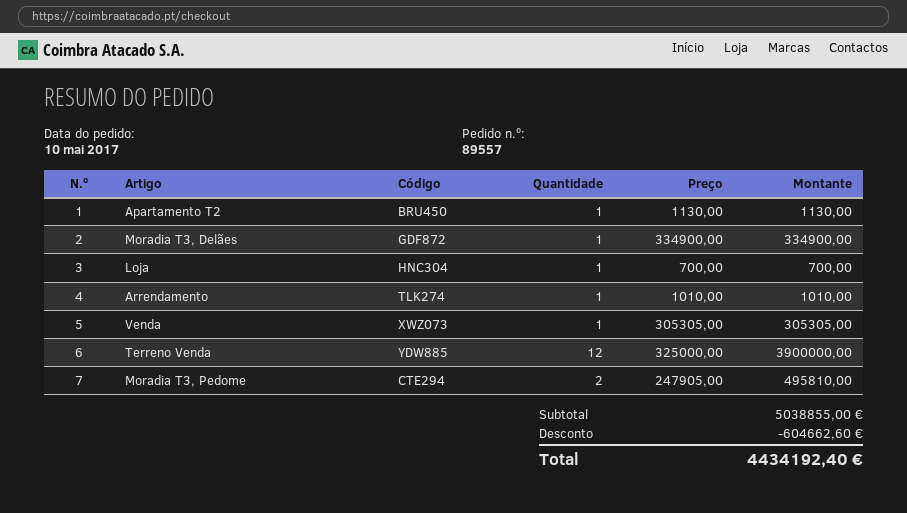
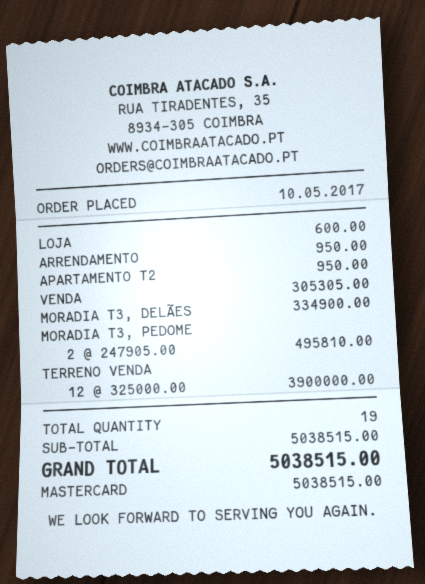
Apartamento T2: 1 x 1130.00 = 1130.00 -> 1 x 950.00 = 950.00
Loja: 1 x 700.00 = 700.00 -> 1 x 600.00 = 600.00
Arrendamento: 1 x 1010.00 = 1010.00 -> 1 x 950.00 = 950.00
subtotal: 5038855.00 -> 5038515.00
discount: 604662.60 -> none
total: 4434192.40 -> 5038515.00

